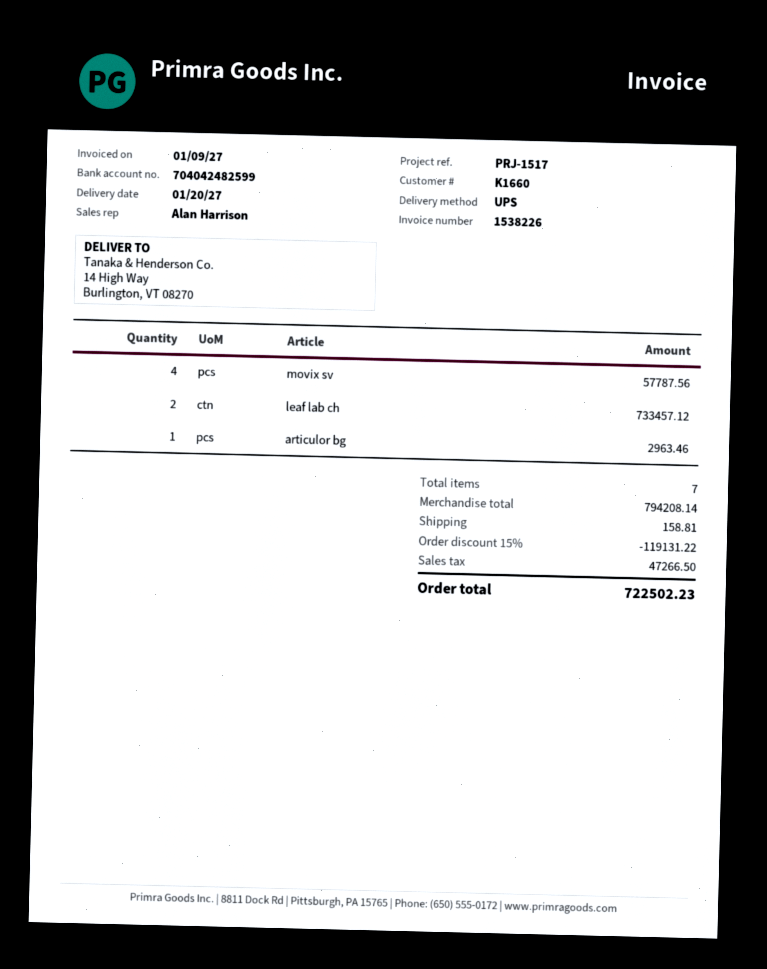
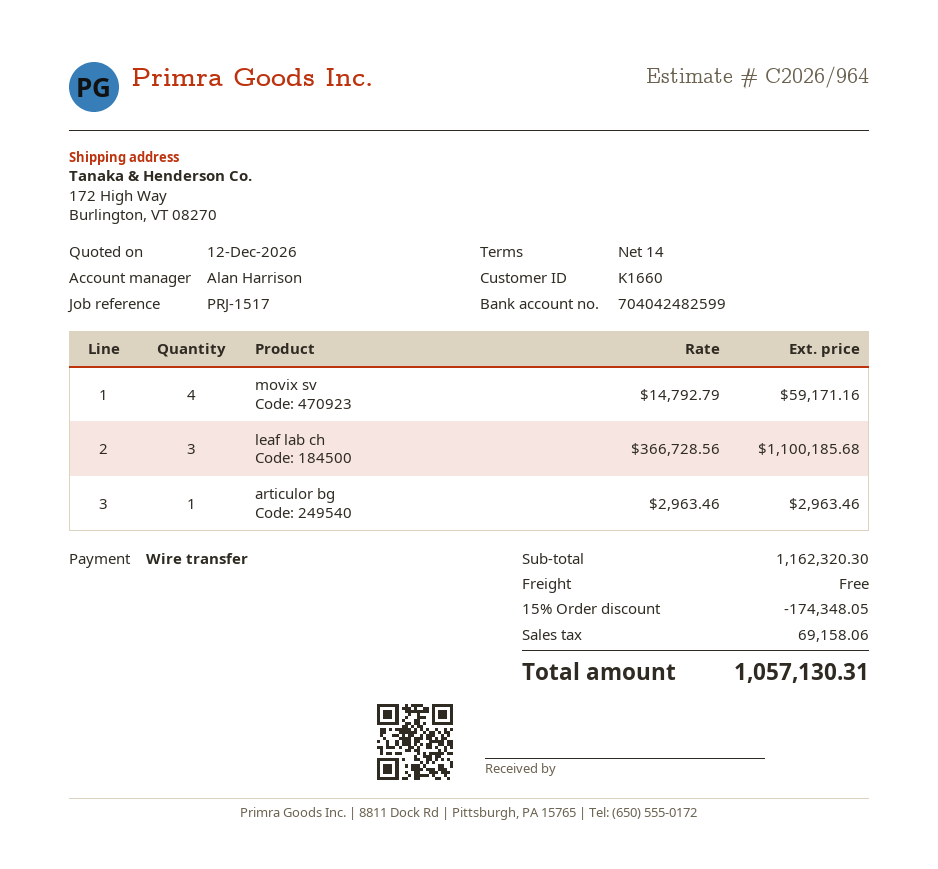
ship to: 14 High Way, Burlington, VT 08270 -> 172 High Way, Burlington, VT 08270
movix sv: 4 for 57787.56 -> 4 for 59171.16
leaf lab ch: 2 for 733457.12 -> 3 for 1100185.68
subtotal: 794208.14 -> 1162320.30
discount: 15% = 119131.22 -> 15% = 174348.05
shipping: 158.81 -> 0.00
tax: 47266.50 -> 69158.06
total: 722502.23 -> 1057130.31

